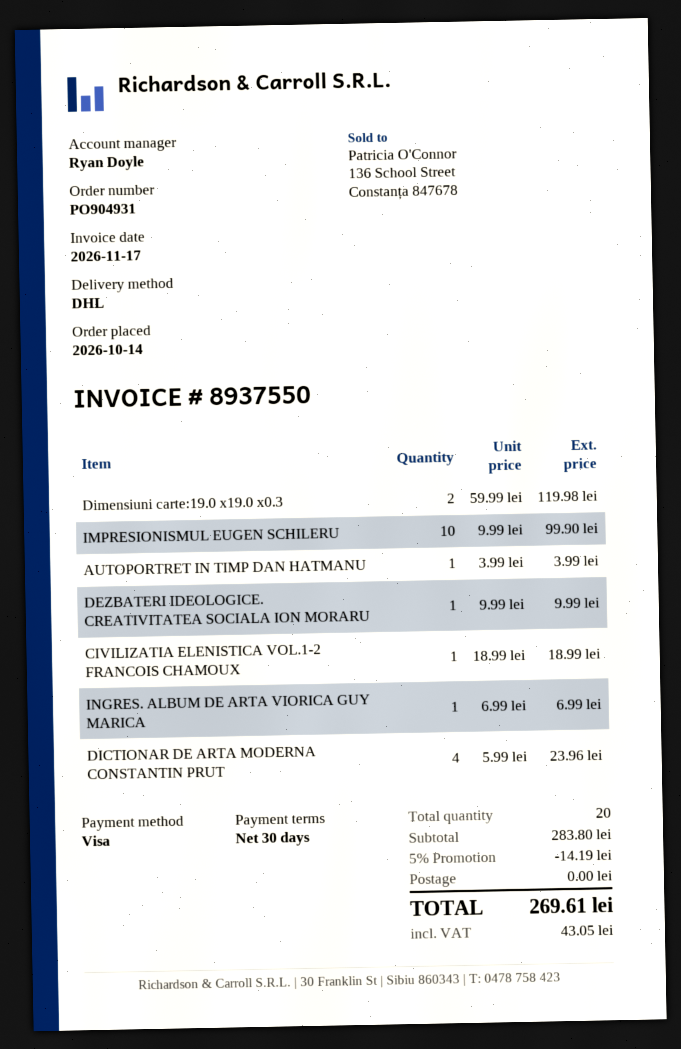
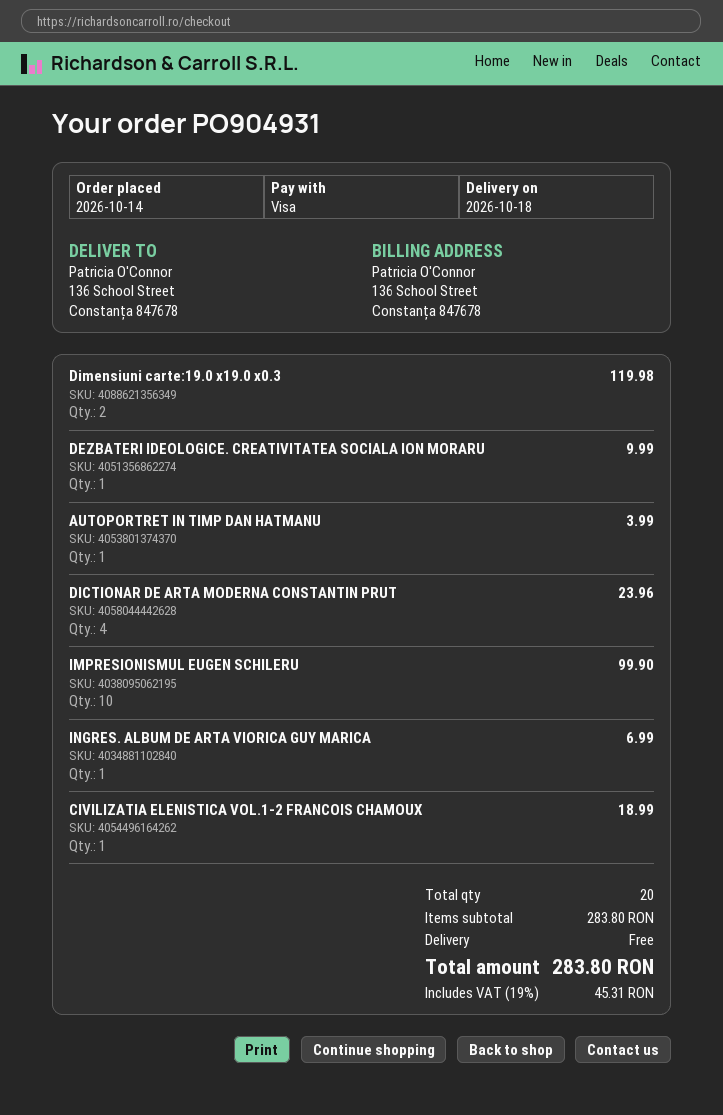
discount: 5% = 14.19 -> none
tax: 43.05 -> 45.31
total: 269.61 -> 283.80

